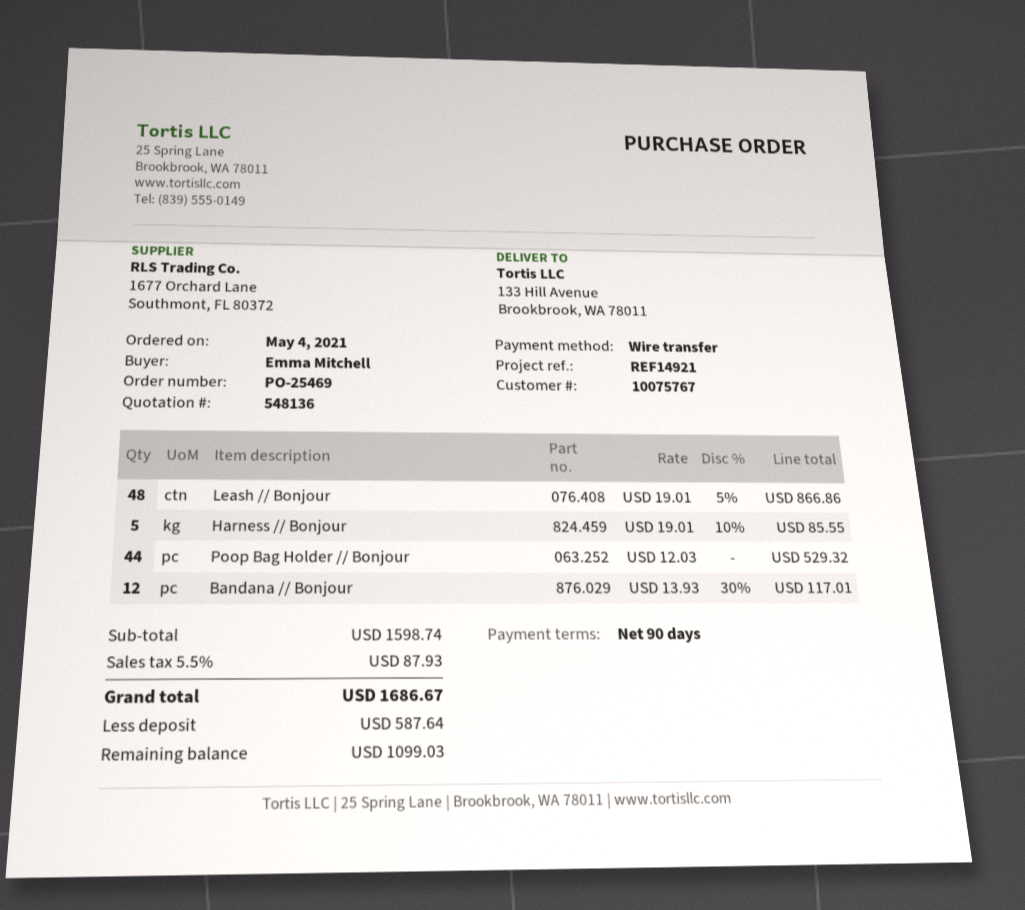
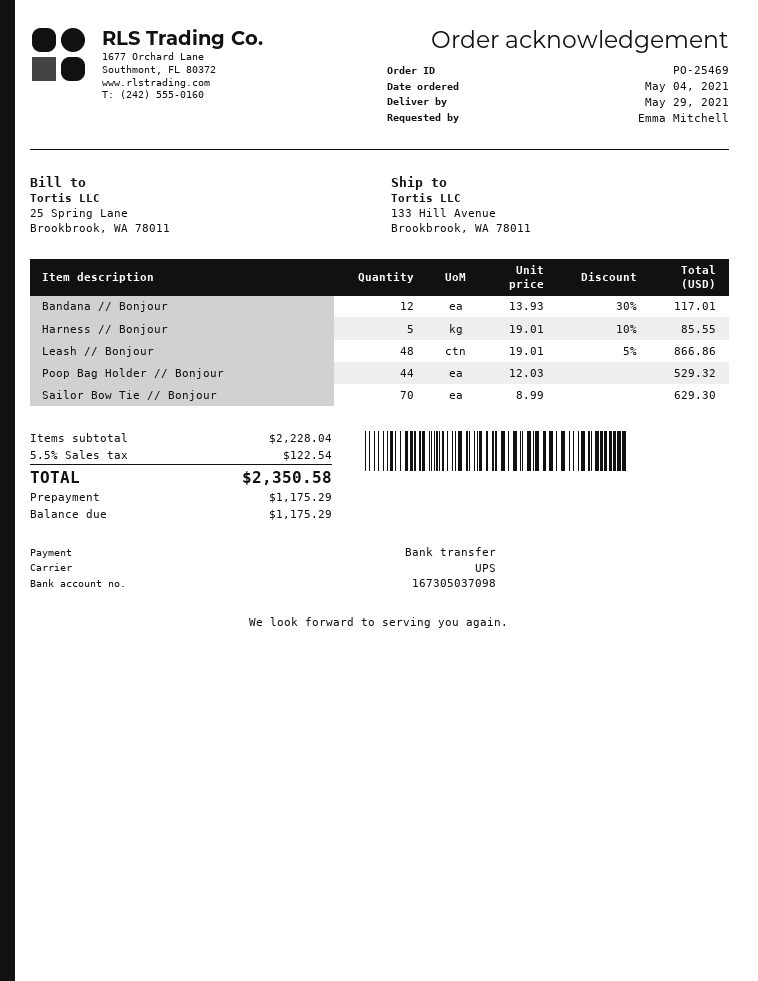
Sailor Bow Tie // Bonjour: none -> 70 x 8.99 = 629.30
subtotal: 1598.74 -> 2228.04
tax: 5.5% = 87.93 -> 5.5% = 122.54
total: 1686.67 -> 2350.58
deposit: 587.64 -> 1175.29
balance: 1099.03 -> 1175.29

